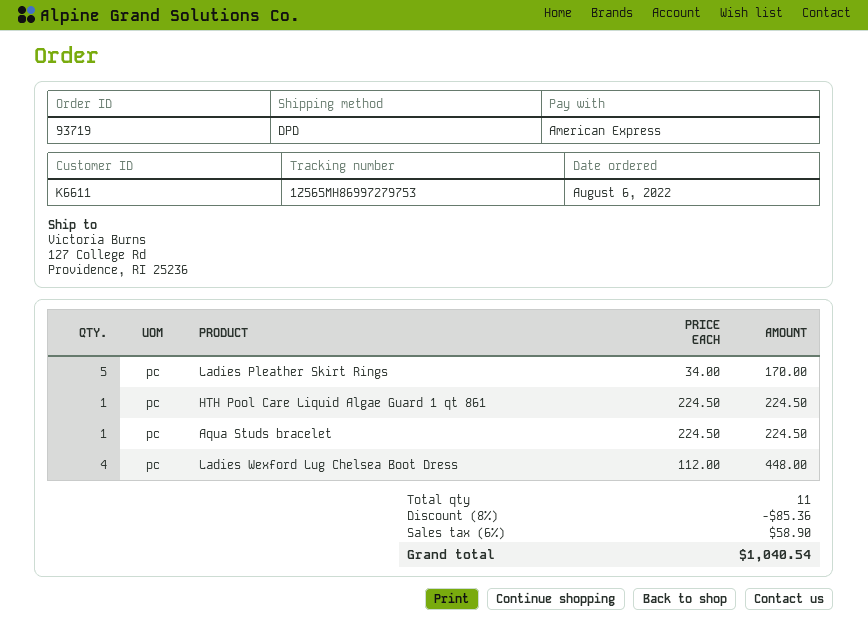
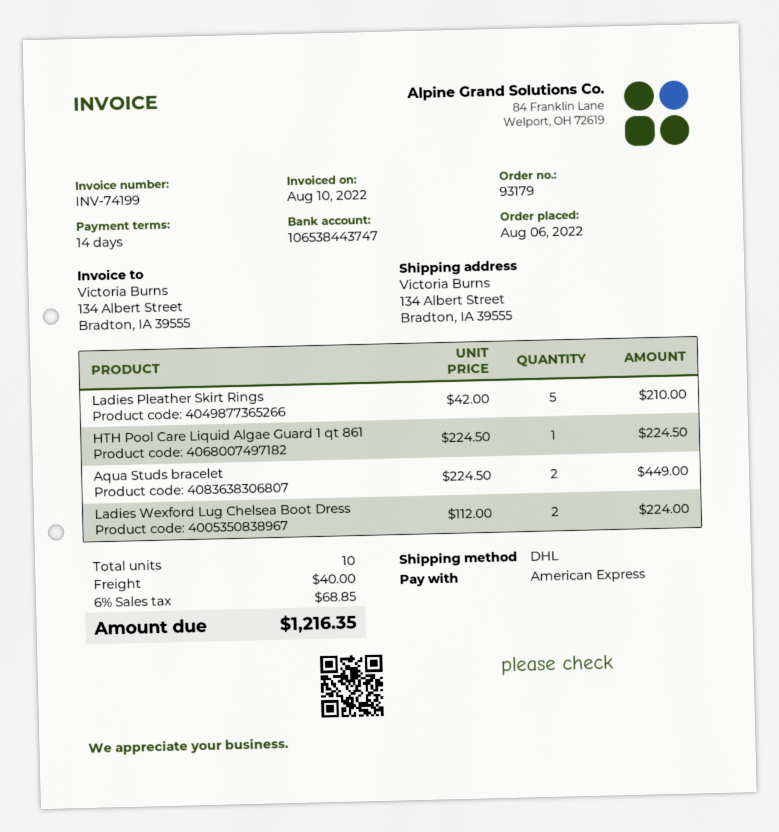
order number: 93719 -> 93179
shipping method: DPD -> DHL
ship to: 127 College Rd, Providence, RI 25236 -> 134 Albert Street, Bradton, IA 39555
Ladies Pleather Skirt Rings: 5 x 34.00 = 170.00 -> 5 x 42.00 = 210.00
Aqua Studs bracelet: 1 x 224.50 = 224.50 -> 2 x 224.50 = 449.00
Ladies Wexford Lug Chelsea Boot Dress: 4 x 112.00 = 448.00 -> 2 x 112.00 = 224.00
total quantity: 11 -> 10
discount: 8% = 85.36 -> none
shipping: none -> 40.00
tax: 6% = 58.90 -> 6% = 68.85
total: 1040.54 -> 1216.35

